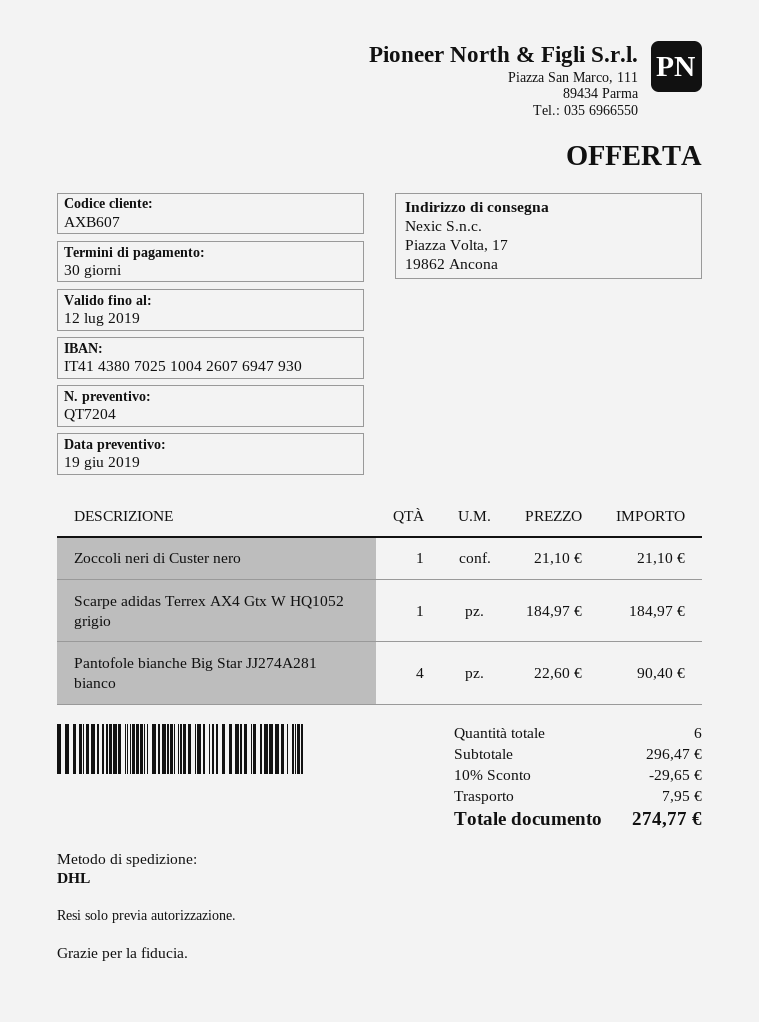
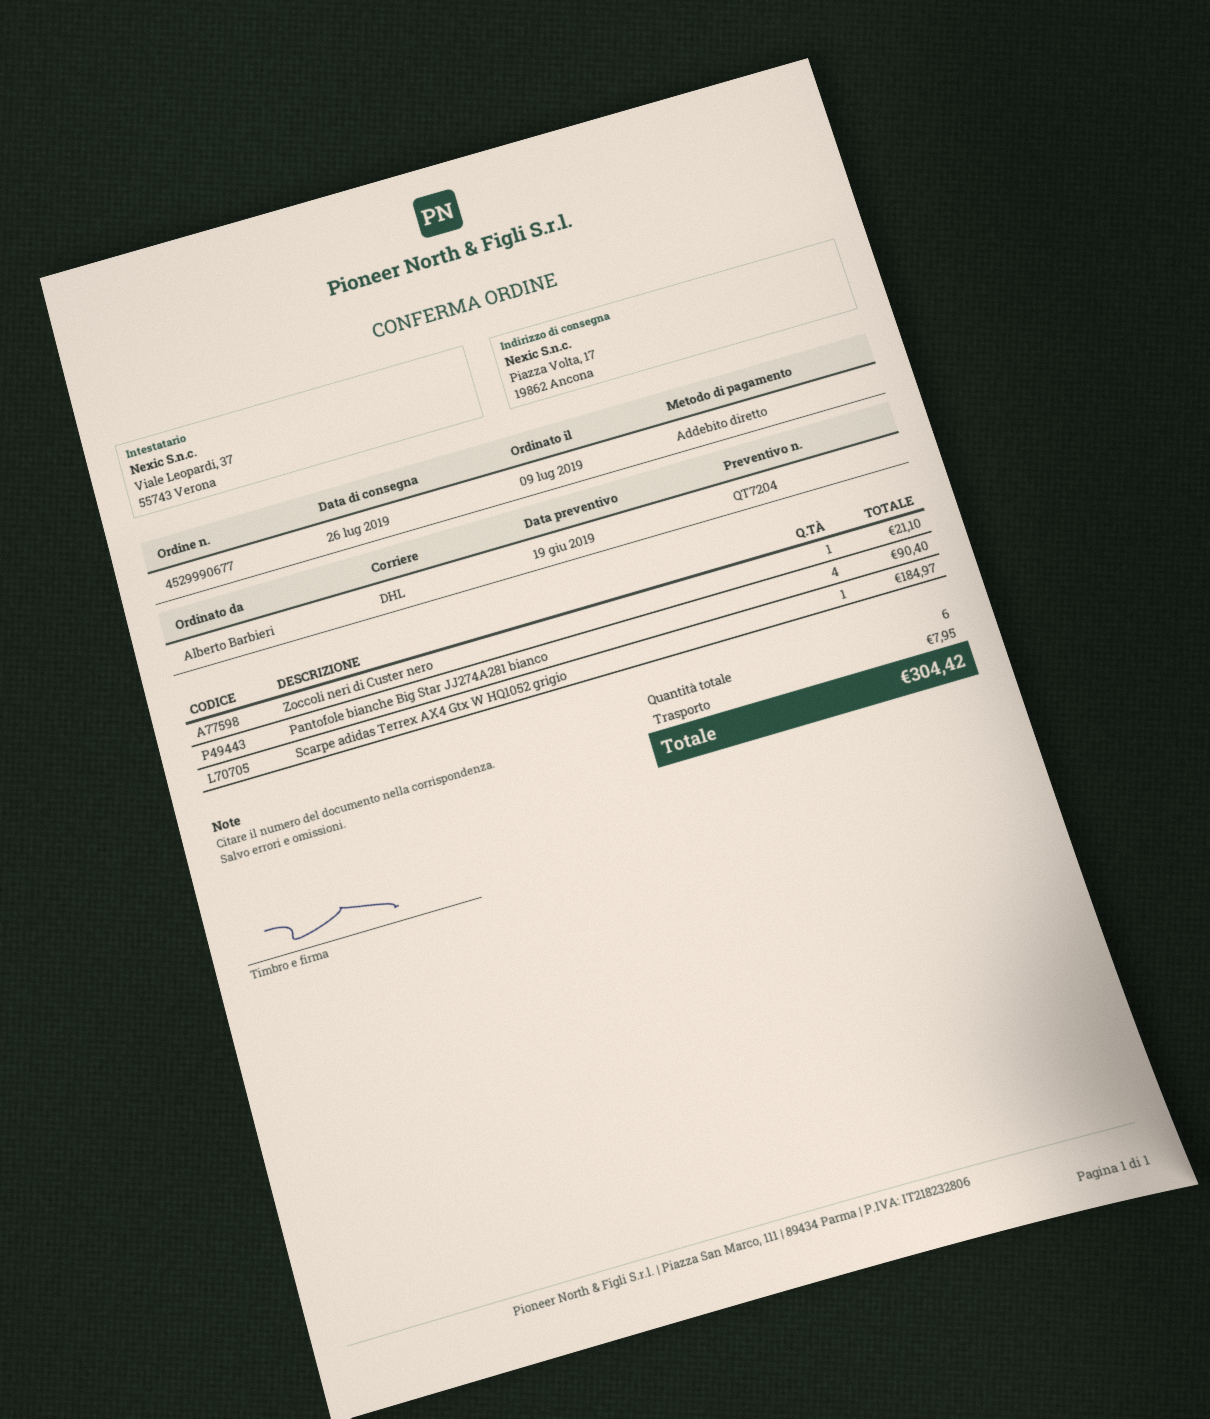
discount: 10% = 29.65 -> none
total: 274.77 -> 304.42

